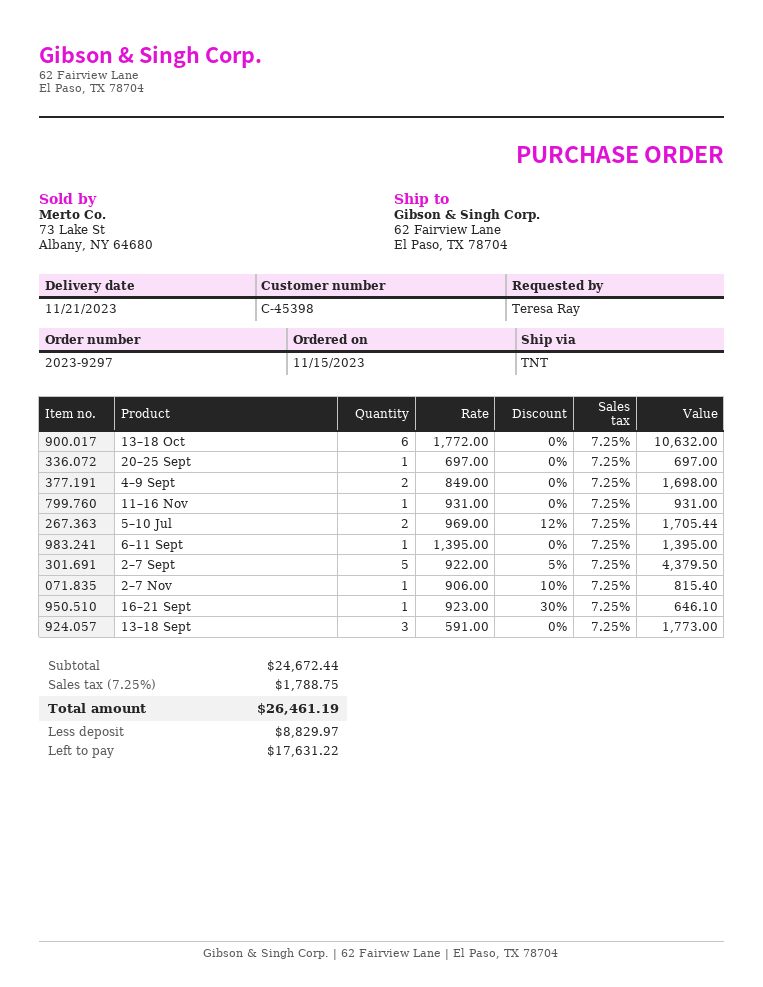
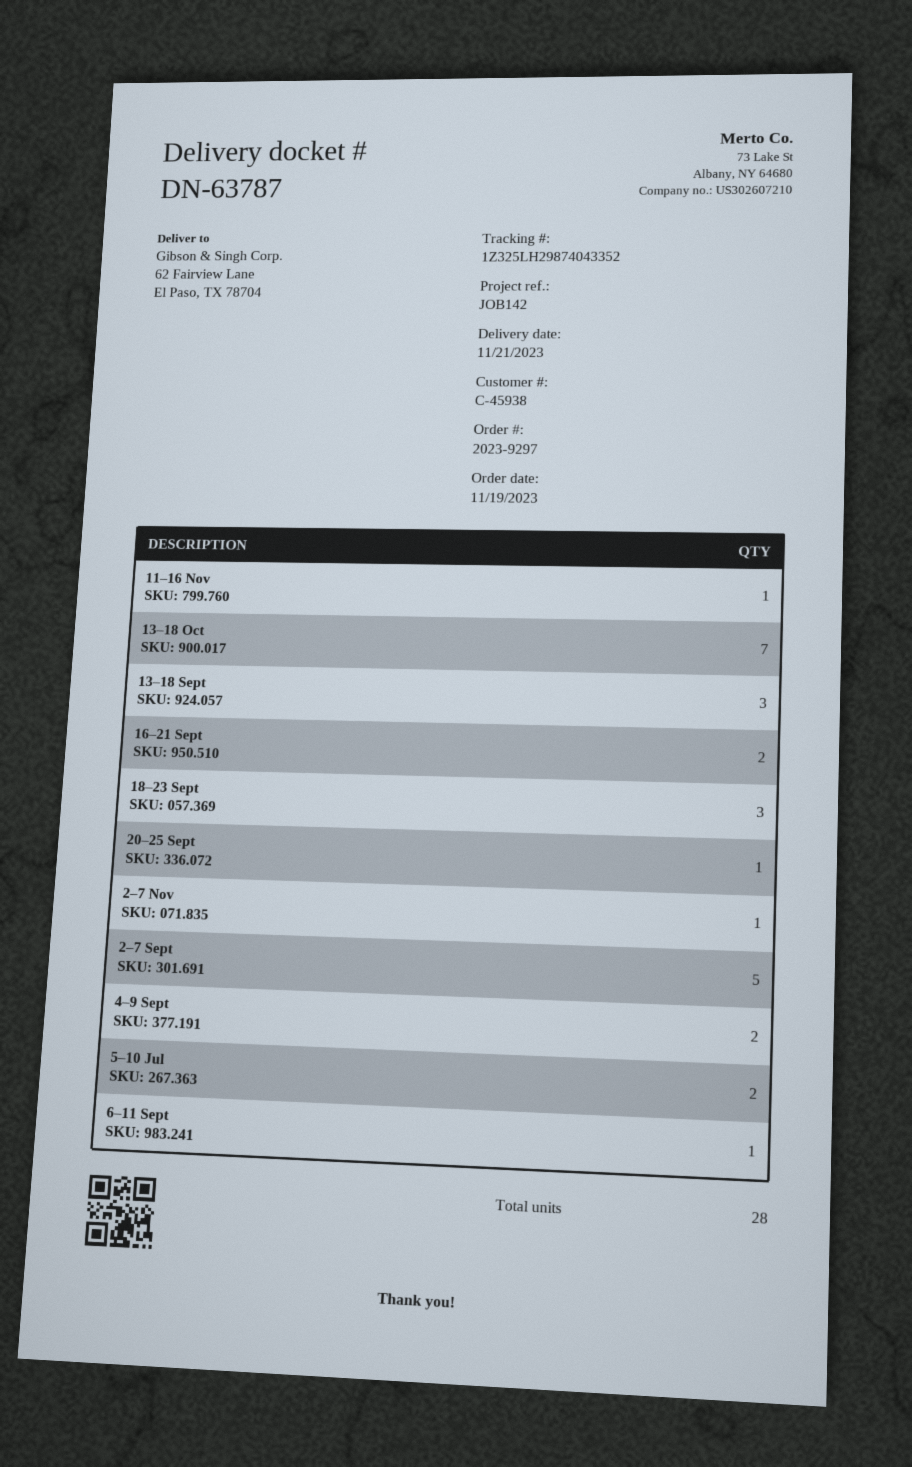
order date: 2023-11-15 -> 2023-11-19
customer number: C-45398 -> C-45938
13–18 Oct: 6 -> 7
16–21 Sept: 1 -> 2
18–23 Sept: none -> 3

